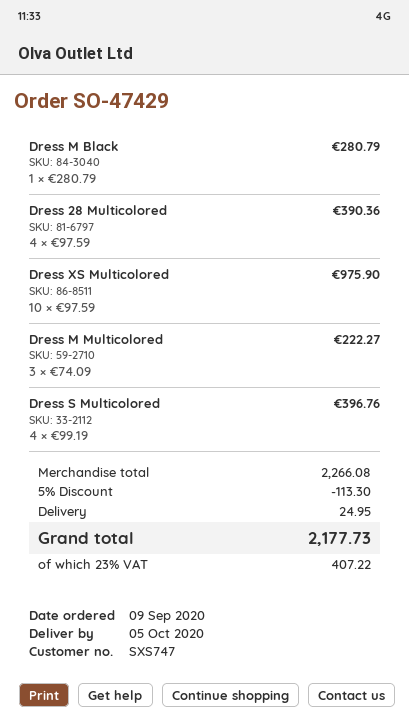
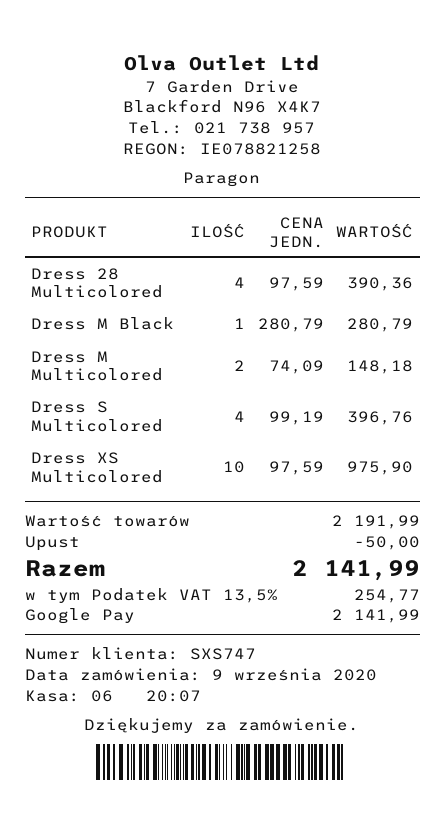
Dress M Multicolored: 3 x 74.09 = 222.27 -> 2 x 74.09 = 148.18
subtotal: 2266.08 -> 2191.99
discount: 113.30 -> 50.00
shipping: 24.95 -> none
tax: 23% = 407.22 -> 13.5% = 254.77
total: 2177.73 -> 2141.99

